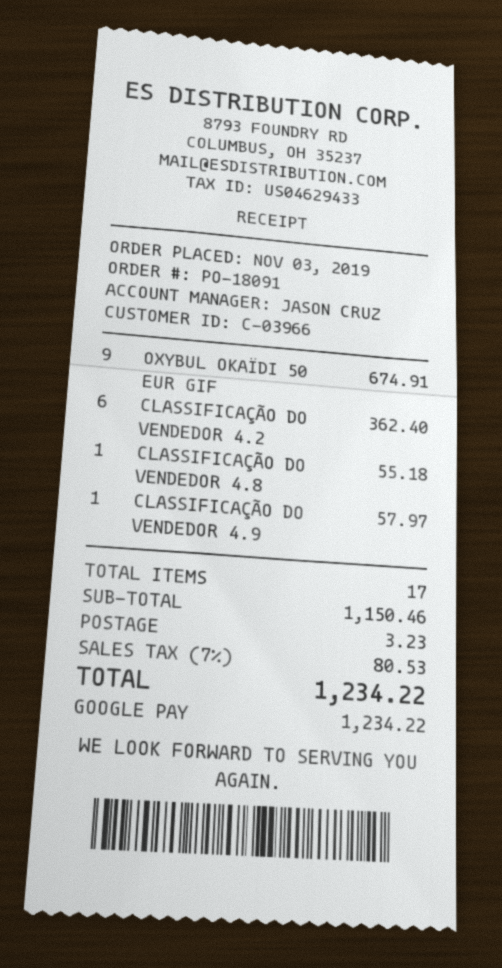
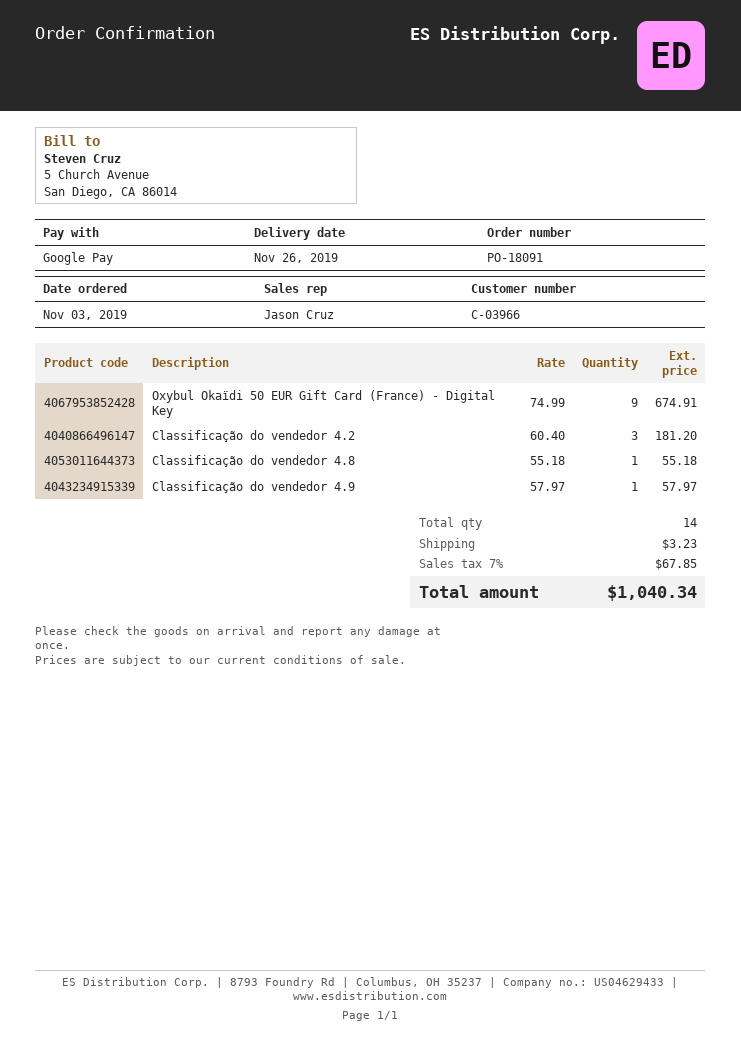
CLASSIFICAÇÃO DO VENDEDOR 4.2: 6 for 362.40 -> 3 for 181.20
total quantity: 17 -> 14
tax: 7% = 80.53 -> 7% = 67.85
total: 1234.22 -> 1040.34

